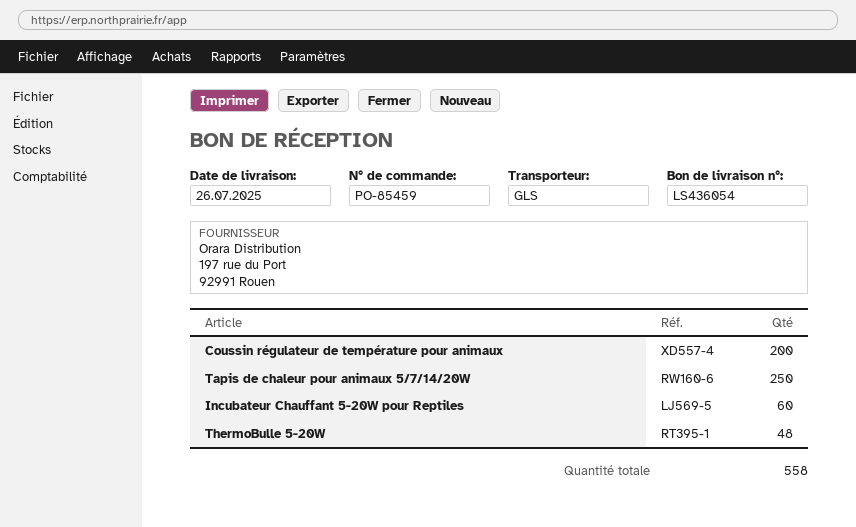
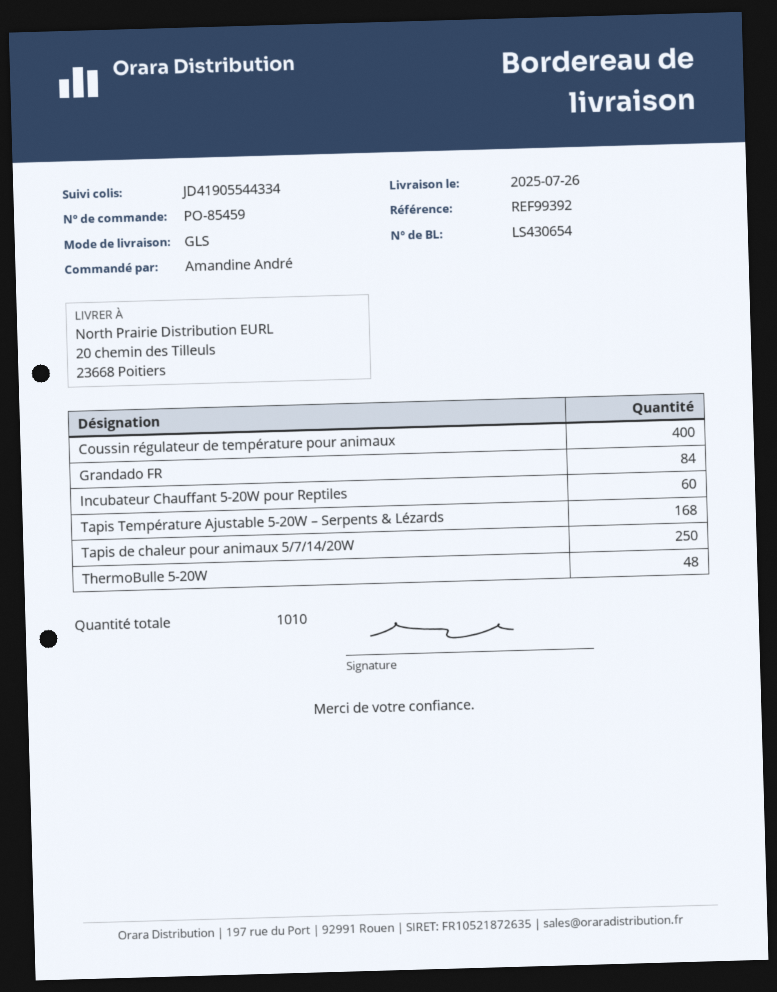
delivery note number: LS436054 -> LS430654
Coussin régulateur de température pour animaux: 200 -> 400
Grandado FR: none -> 84
Tapis Température Ajustable 5-20W – Serpents & Lézards: none -> 168
total quantity: 558 -> 1010

